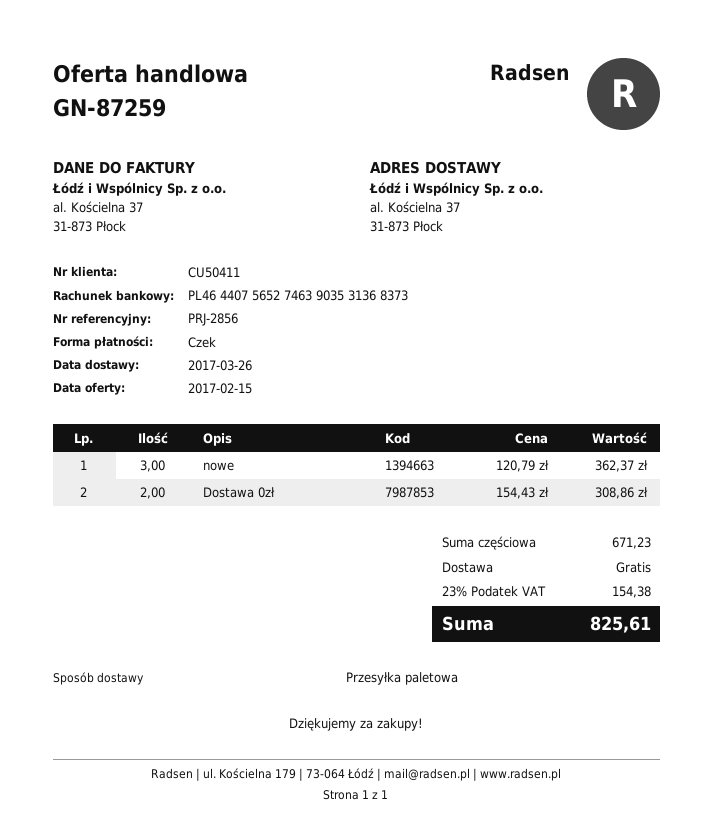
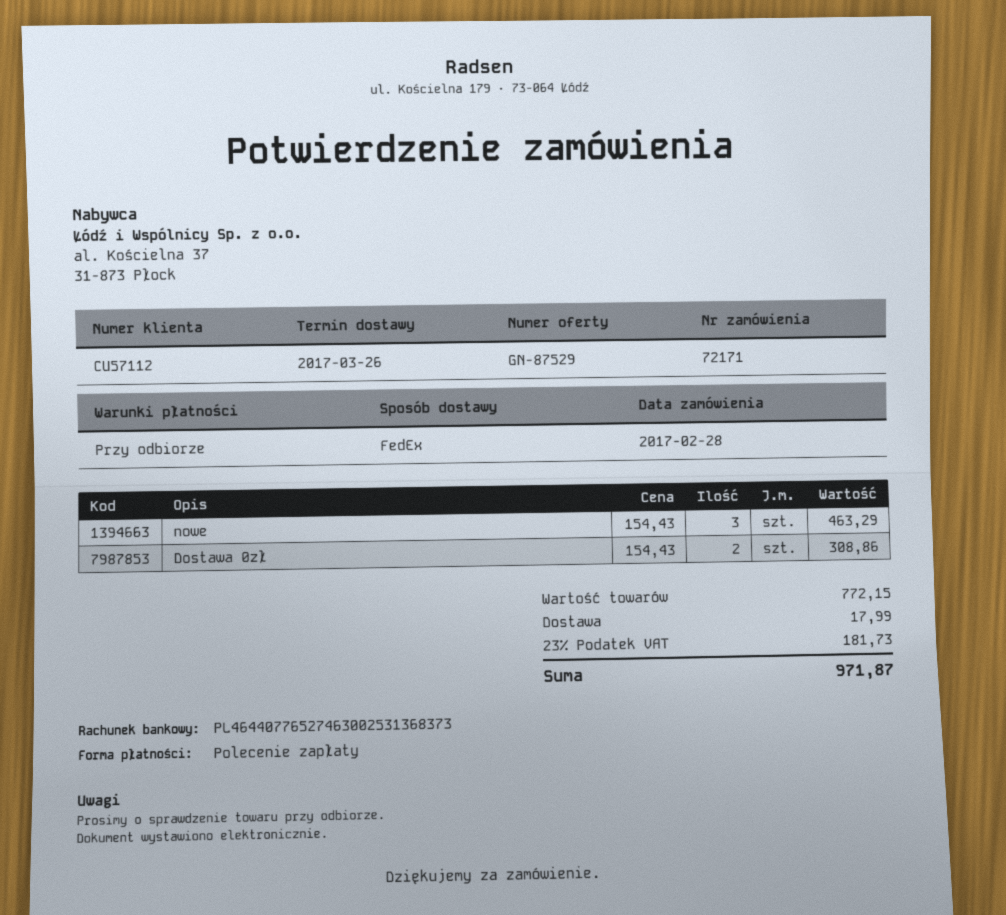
quote number: GN-87259 -> GN-87529
customer number: CU50411 -> CU57112
payment method: cheque -> direct debit
bank account: PL46440756527463903531368373 -> PL46440776527463002531368373
shipping method: pallet freight -> FedEx
nowe: 3 x 120.79 = 362.37 -> 3 x 154.43 = 463.29
subtotal: 671.23 -> 772.15
shipping: 0.00 -> 17.99
tax: 23% = 154.38 -> 23% = 181.73
total: 825.61 -> 971.87

